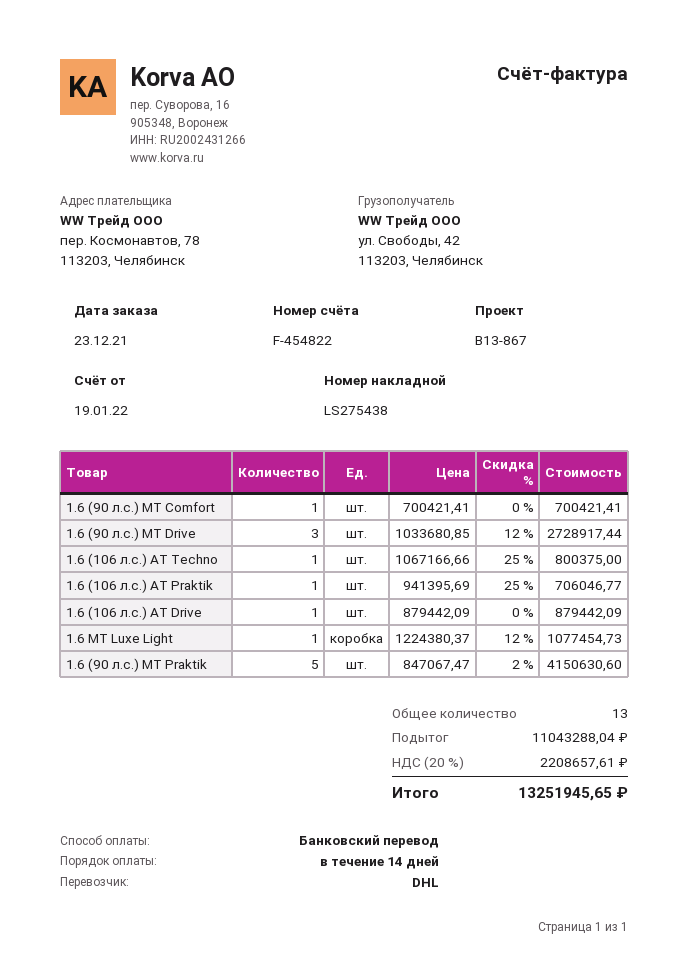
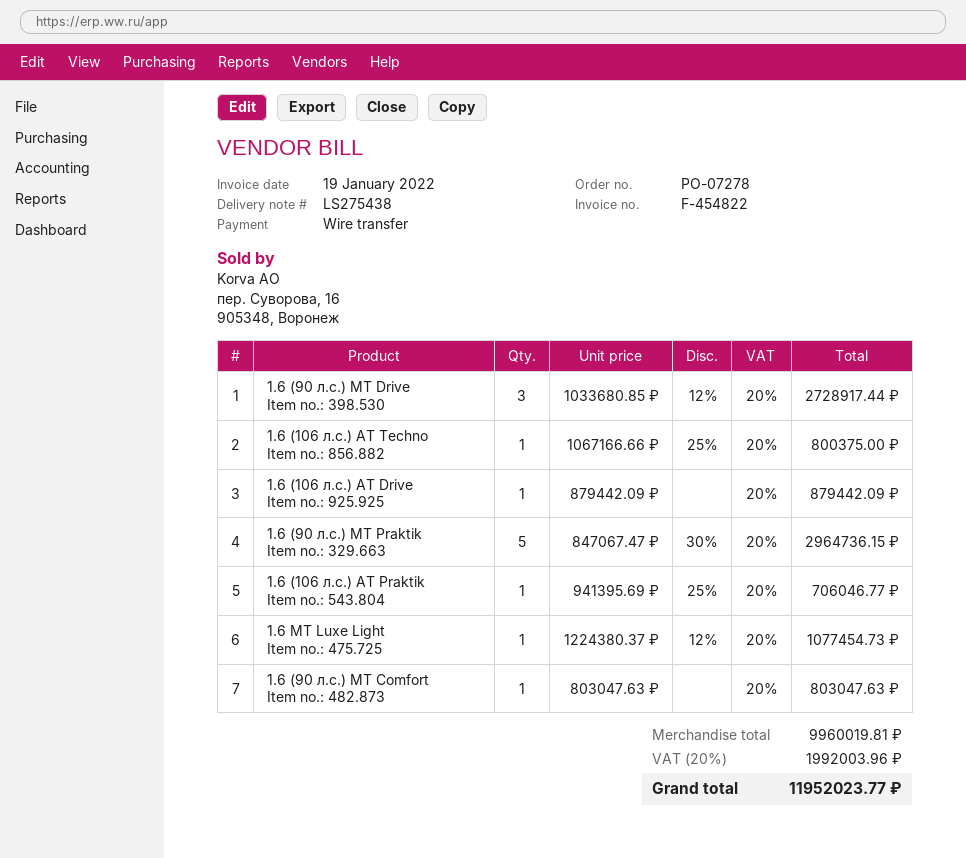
1.6 (90 л.с.) MT Comfort: 1 x 700421.41 = 700421.41 -> 1 x 803047.63 = 803047.63
1.6 (90 л.с.) MT Praktik: 5 x 847067.47 - 2% = 4150630.60 -> 5 x 847067.47 - 30% = 2964736.15
subtotal: 11043288.04 -> 9960019.81
tax: 20% = 2208657.61 -> 20% = 1992003.96
total: 13251945.65 -> 11952023.77

